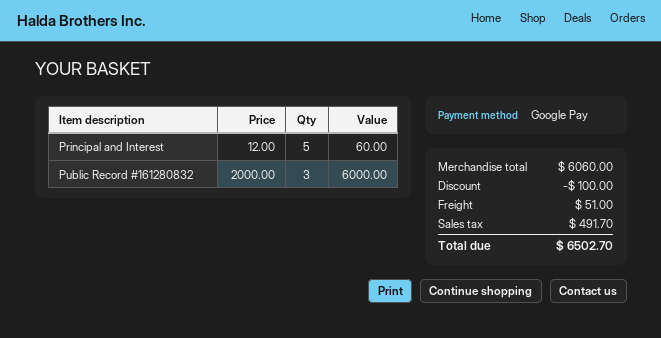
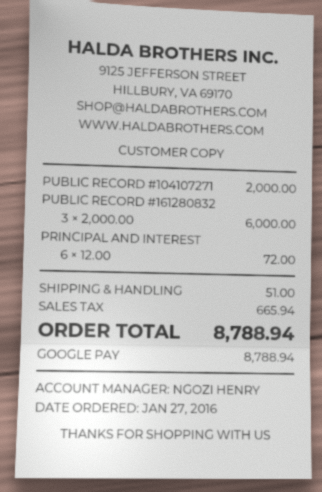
Principal and Interest: 5 x 12.00 = 60.00 -> 6 x 12.00 = 72.00
PUBLIC RECORD #104107271: none -> 1 x 2000.00 = 2000.00
discount: 100.00 -> none
tax: 491.70 -> 665.94
total: 6502.70 -> 8788.94

